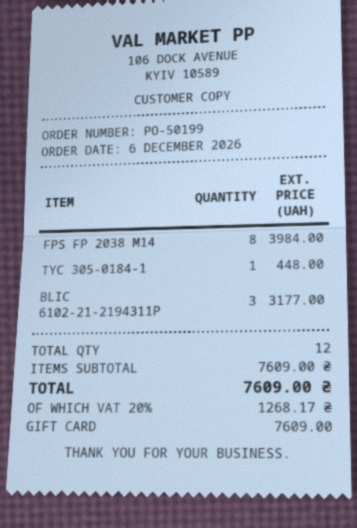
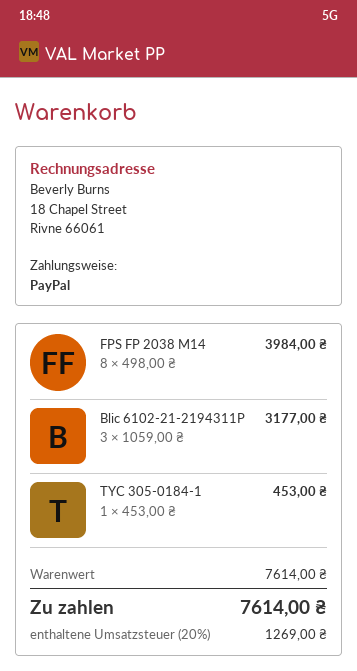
payment method: gift card -> PayPal
TYC 305-0184-1: 1 for 448.00 -> 1 for 453.00
subtotal: 7609.00 -> 7614.00
tax: 20% = 1268.17 -> 20% = 1269.00
total: 7609.00 -> 7614.00

